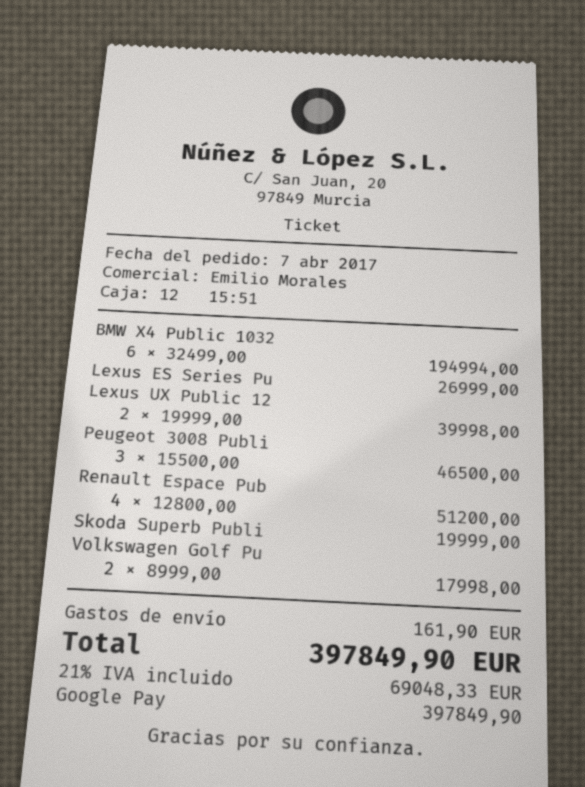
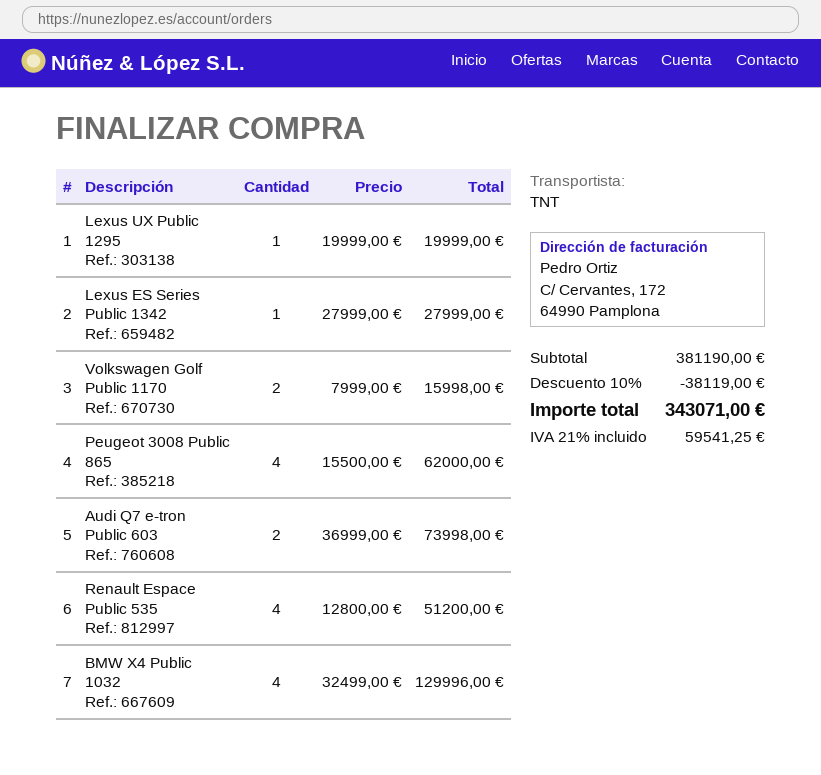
BMW X4 Public 1032: 6 x 32499.00 = 194994.00 -> 4 x 32499.00 = 129996.00
Lexus ES Series Pu: 1 x 26999.00 = 26999.00 -> 1 x 27999.00 = 27999.00
Lexus UX Public 12: 2 x 19999.00 = 39998.00 -> 1 x 19999.00 = 19999.00
Peugeot 3008 Publi: 3 x 15500.00 = 46500.00 -> 4 x 15500.00 = 62000.00
Skoda Superb Publi: 1 x 19999.00 = 19999.00 -> none
Volkswagen Golf Pu: 2 x 8999.00 = 17998.00 -> 2 x 7999.00 = 15998.00
Audi Q7 e-tron Public 603: none -> 2 x 36999.00 = 73998.00
discount: none -> 10% = 38119.00
shipping: 161.90 -> none
tax: 21% = 69048.33 -> 21% = 59541.25
total: 397849.90 -> 343071.00

